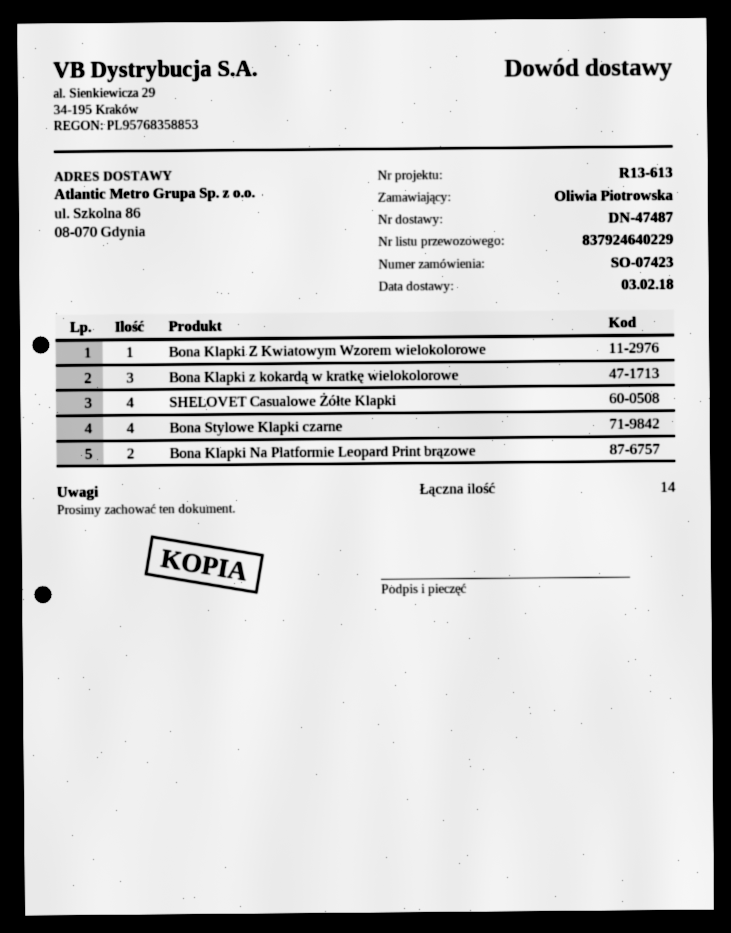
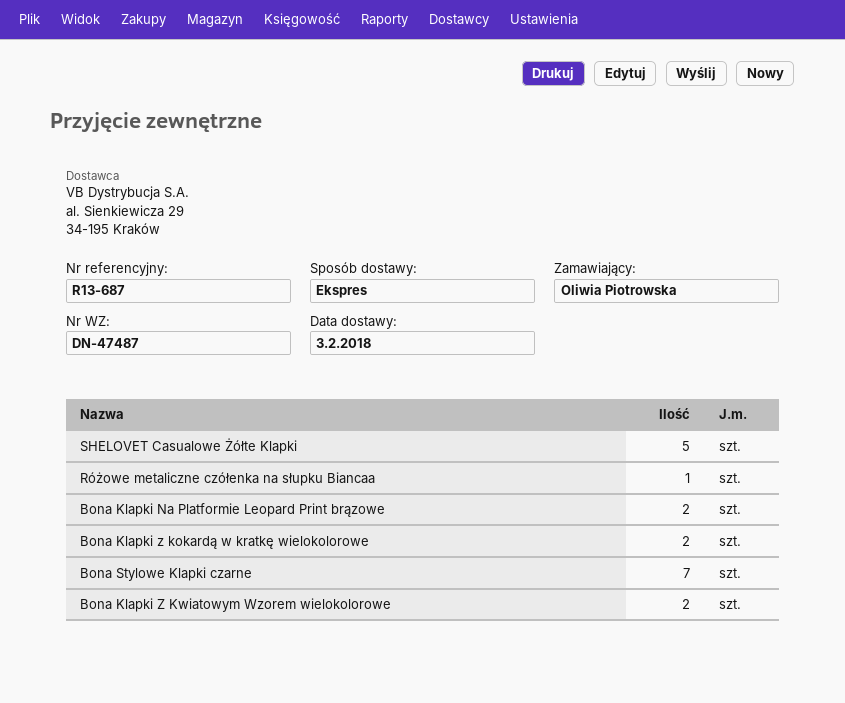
reference: R13-613 -> R13-687
Bona Klapki Z Kwiatowym Wzorem wielokolorowe: 1 -> 2
Bona Klapki z kokardą w kratkę wielokolorowe: 3 -> 2
SHELOVET Casualowe Żółte Klapki: 4 -> 5
Bona Stylowe Klapki czarne: 4 -> 7
Różowe metaliczne czółenka na słupku Biancaa: none -> 1

